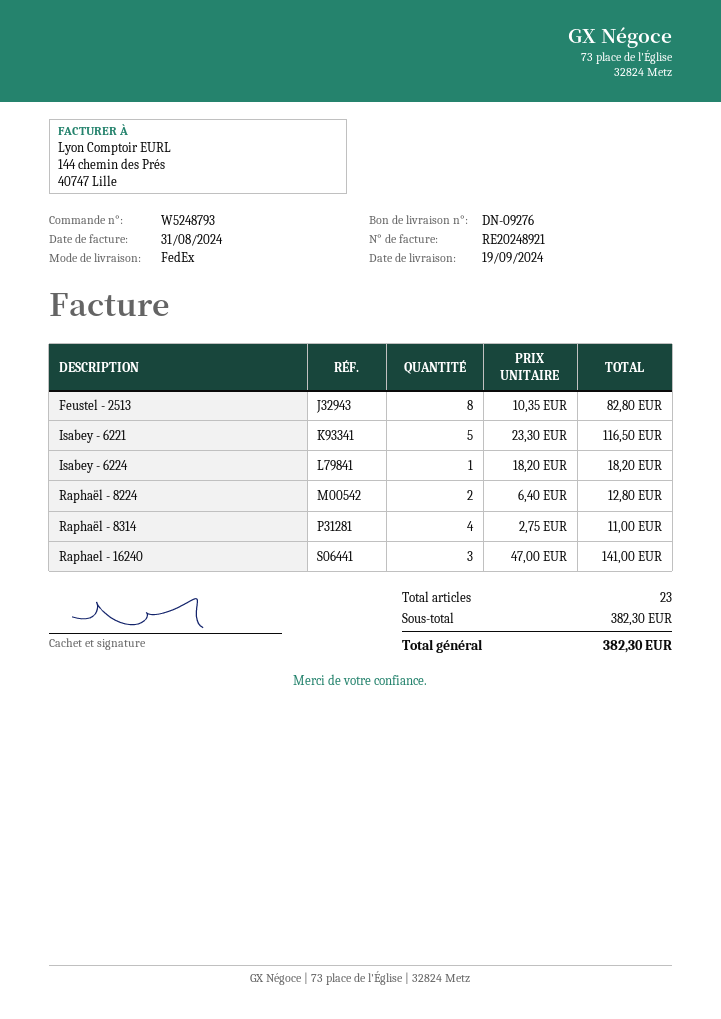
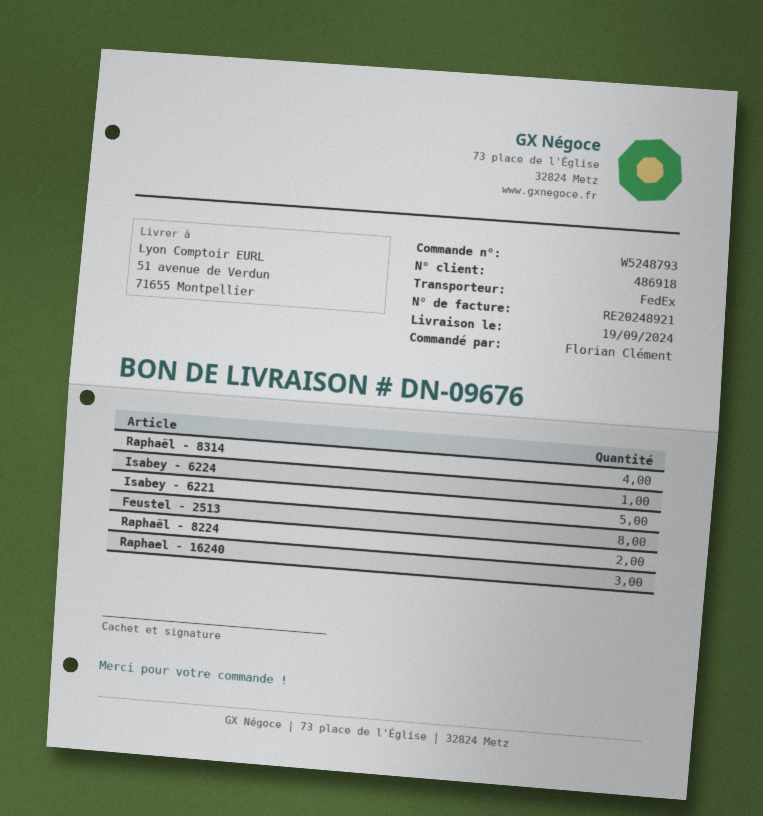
delivery note number: DN-09276 -> DN-09676

